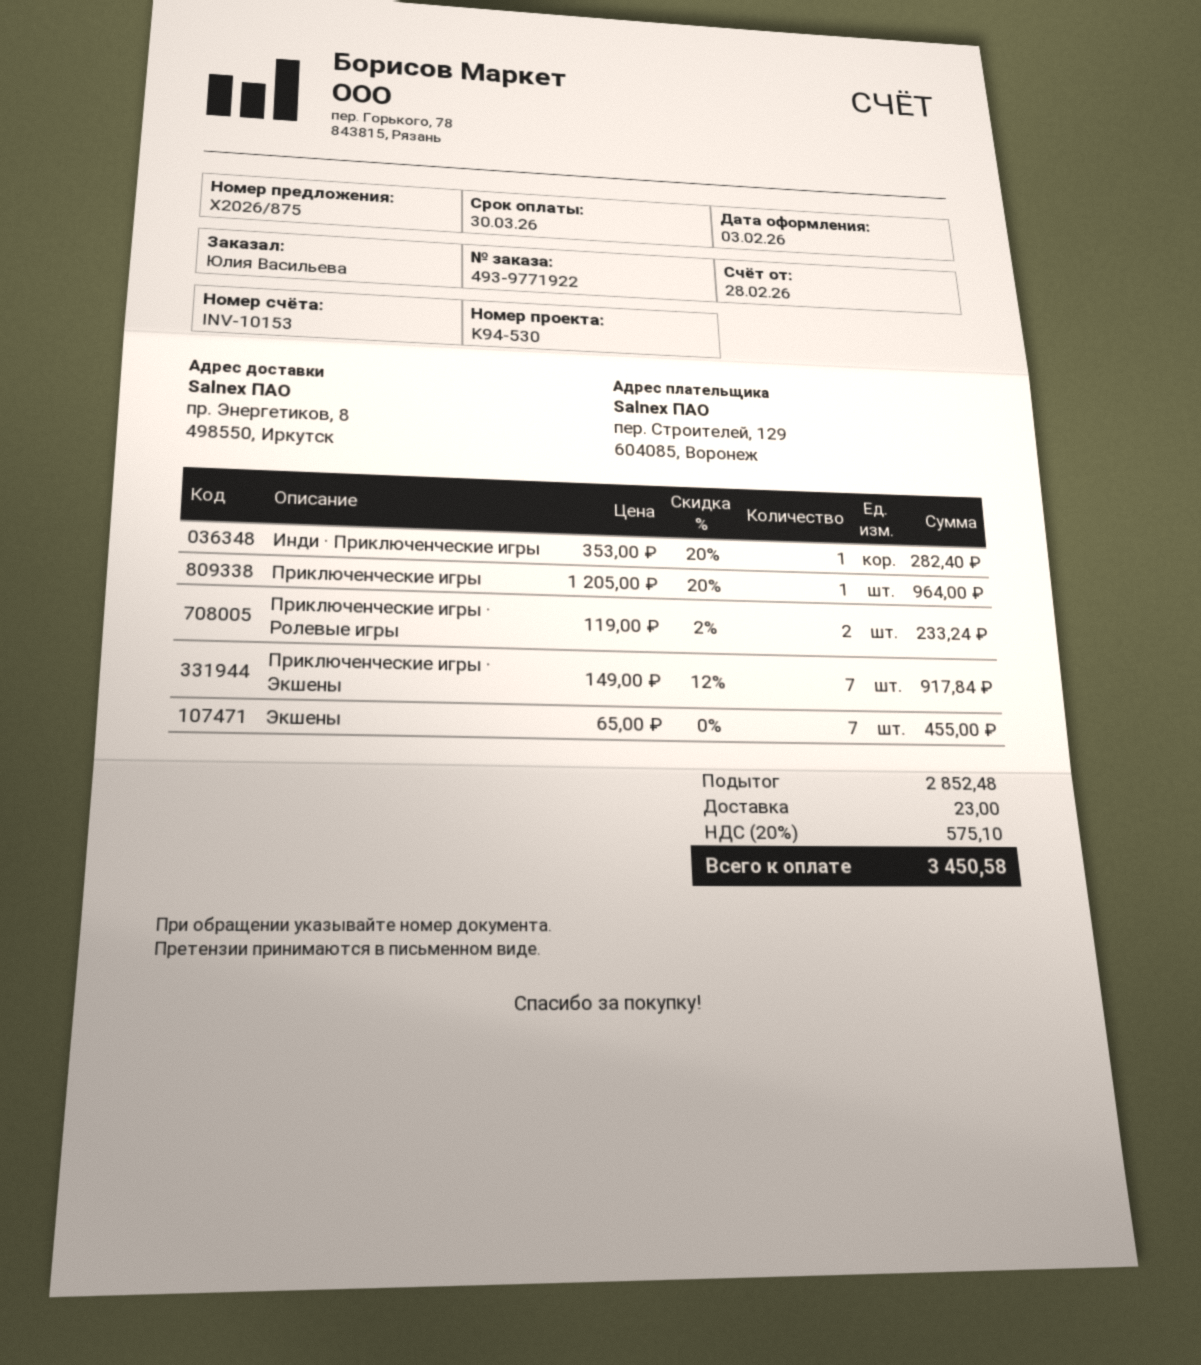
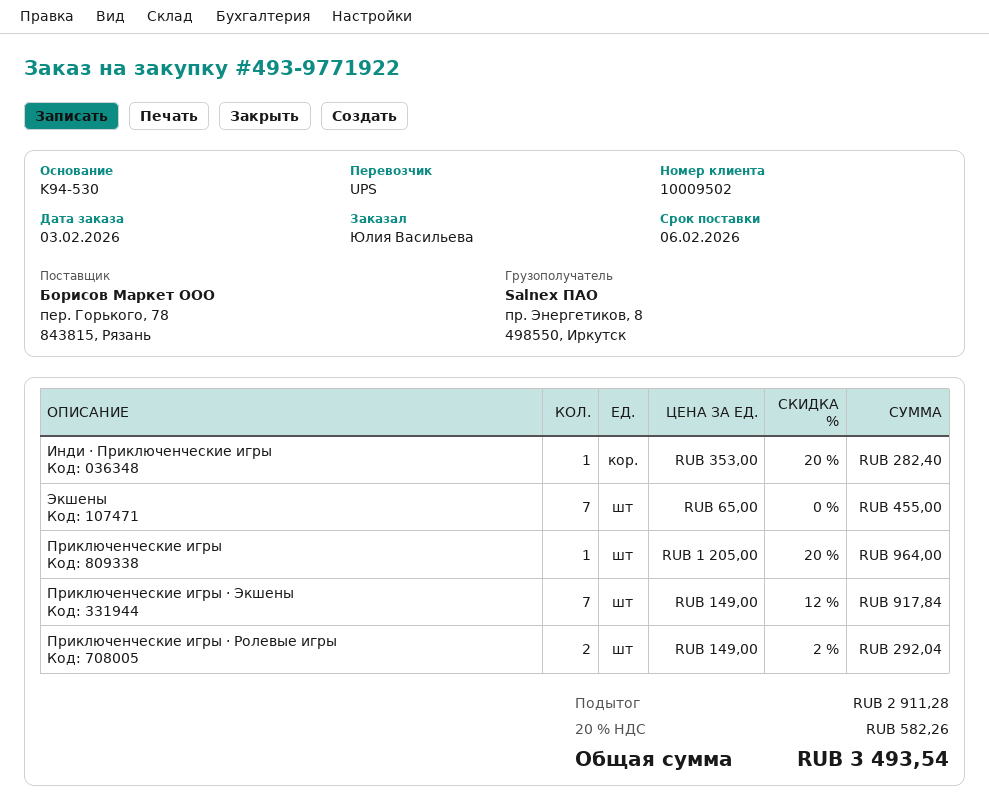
Приключенческие игры · Ролевые игры: 2 x 119.00 - 2% = 233.24 -> 2 x 149.00 - 2% = 292.04
subtotal: 2852.48 -> 2911.28
shipping: 23.00 -> none
tax: 20% = 575.10 -> 20% = 582.26
total: 3450.58 -> 3493.54

